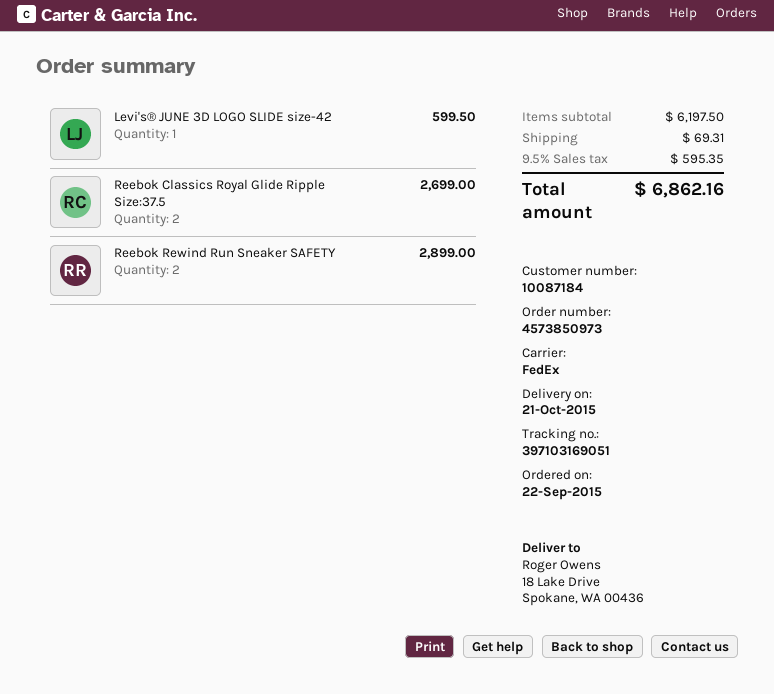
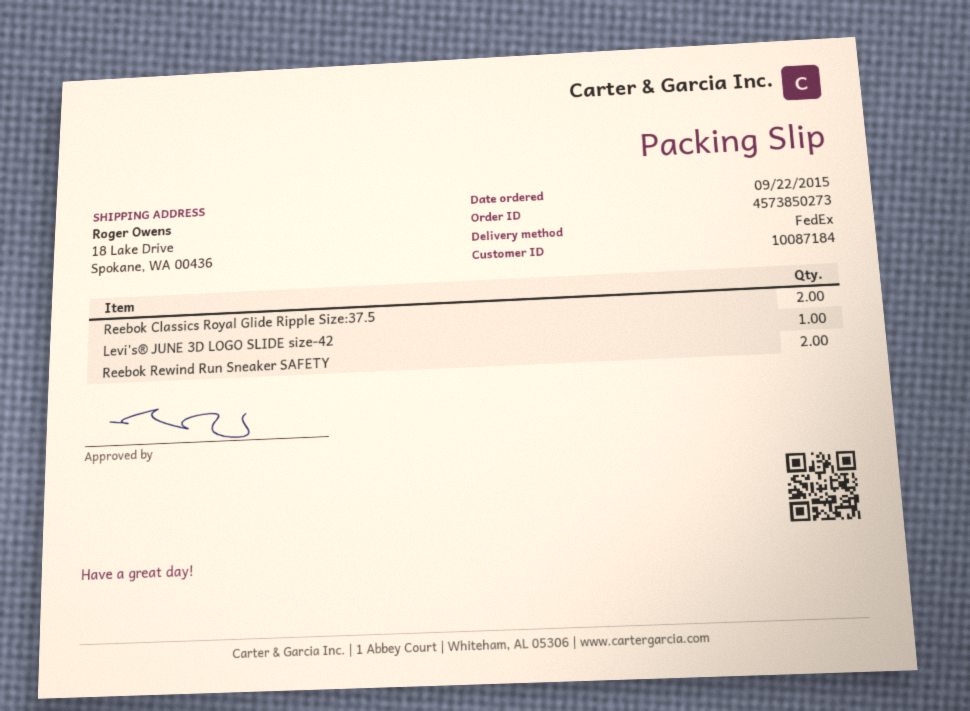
order number: 4573850973 -> 4573850273

